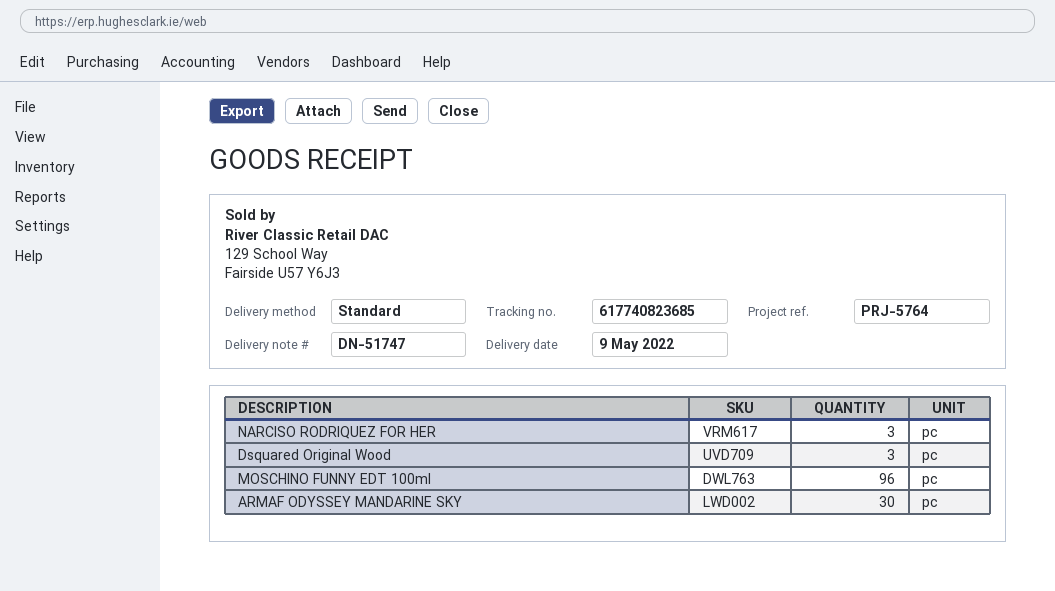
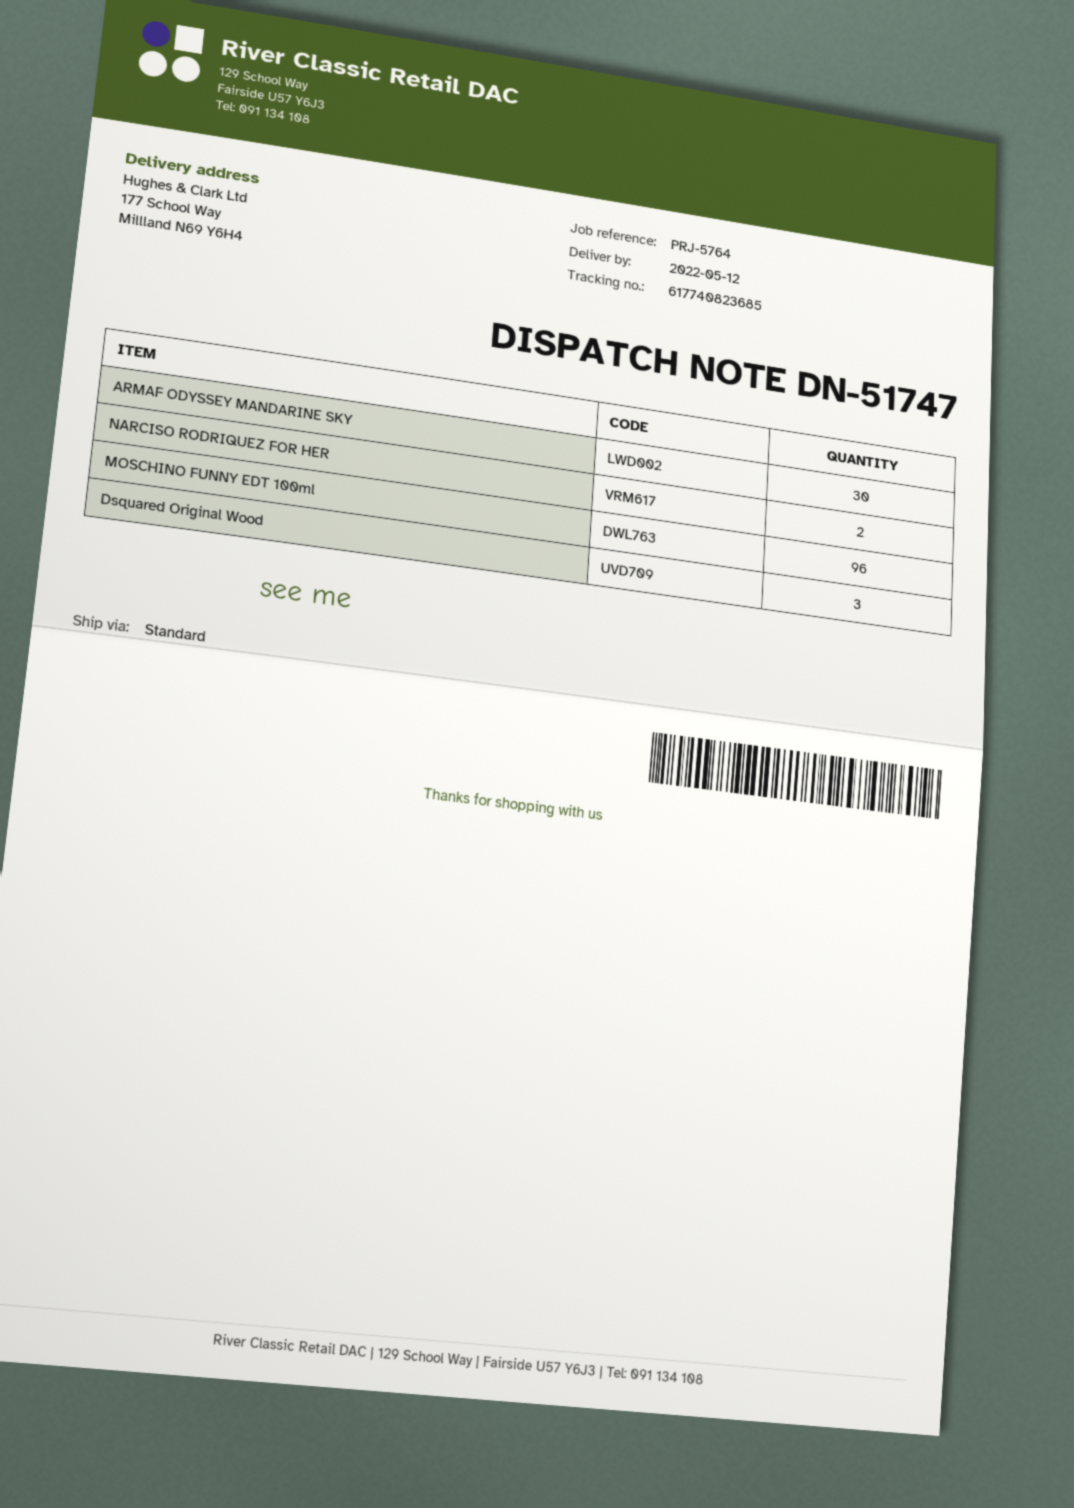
delivery date: 2022-05-09 -> 2022-05-12
NARCISO RODRIQUEZ FOR HER: 3 -> 2

